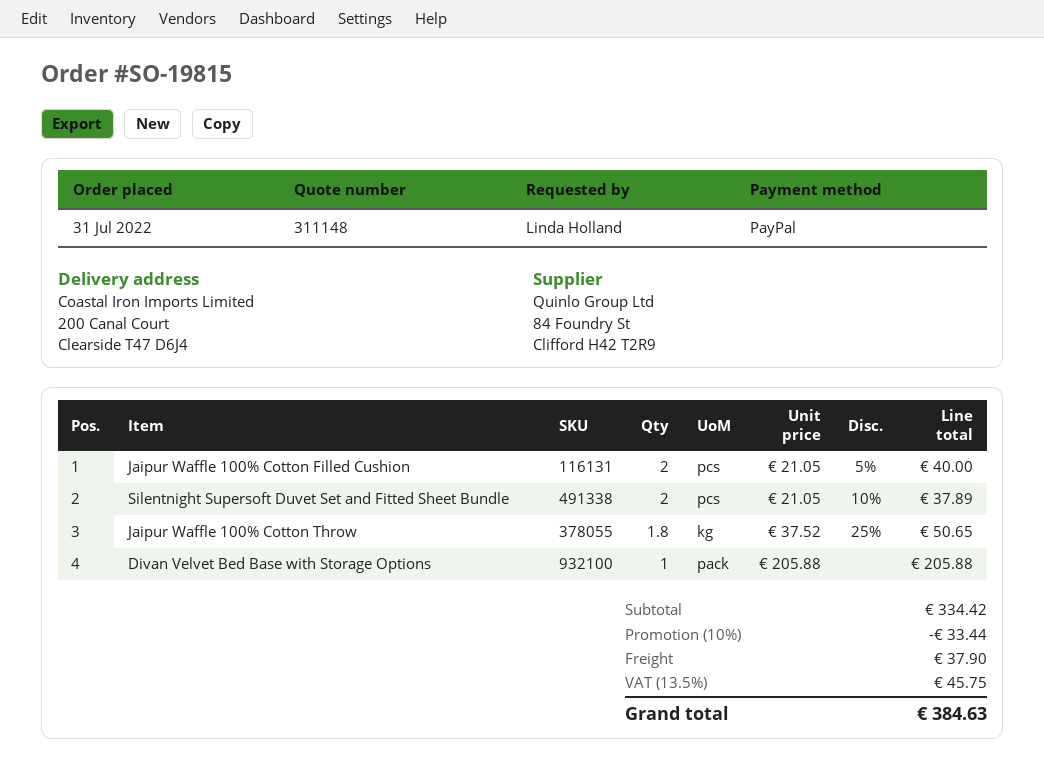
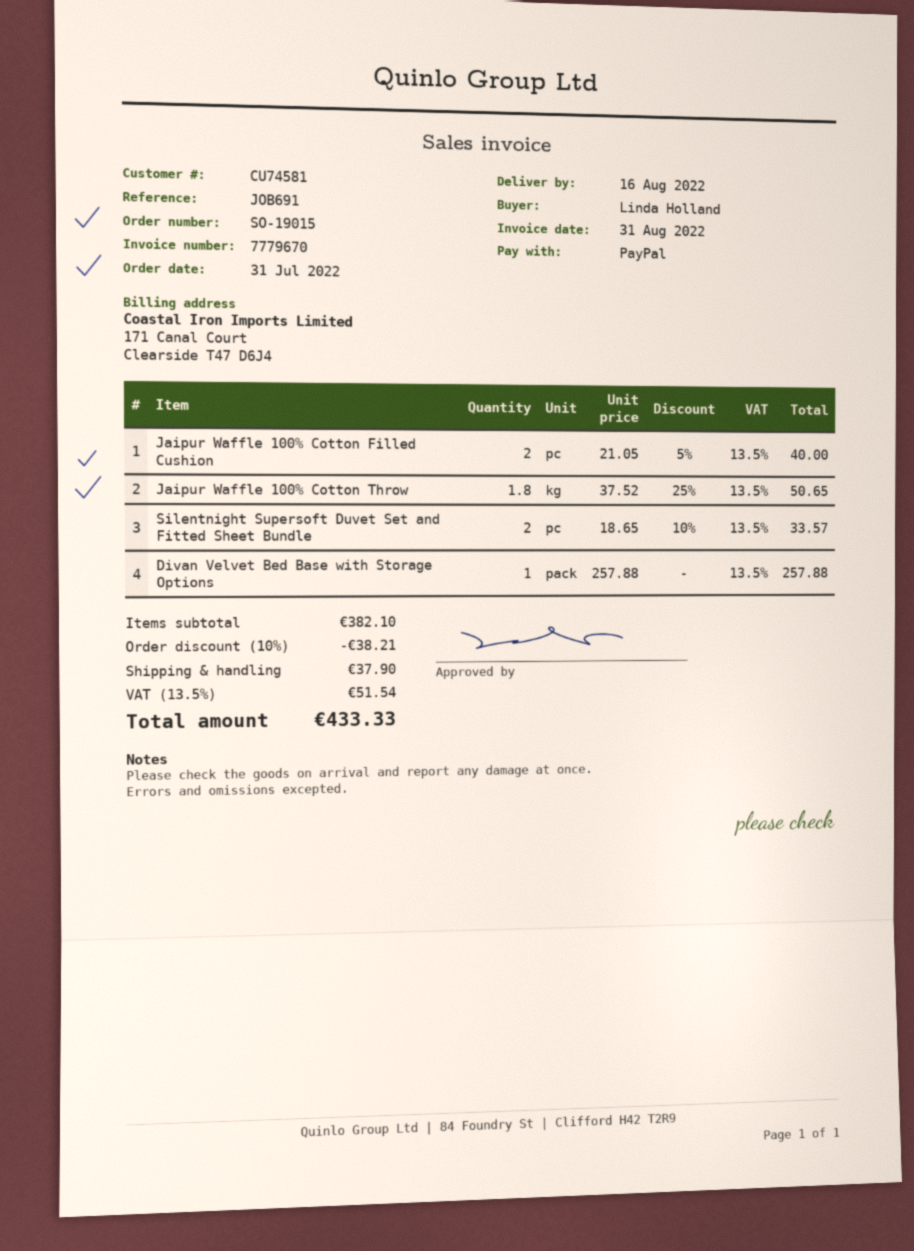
order number: SO-19815 -> SO-19015
Silentnight Supersoft Duvet Set and Fitted Sheet Bundle: 2 x 21.05 - 10% = 37.89 -> 2 x 18.65 - 10% = 33.57
Divan Velvet Bed Base with Storage Options: 1 x 205.88 = 205.88 -> 1 x 257.88 = 257.88
subtotal: 334.42 -> 382.10
discount: 10% = 33.44 -> 10% = 38.21
tax: 13.5% = 45.75 -> 13.5% = 51.54
total: 384.63 -> 433.33

